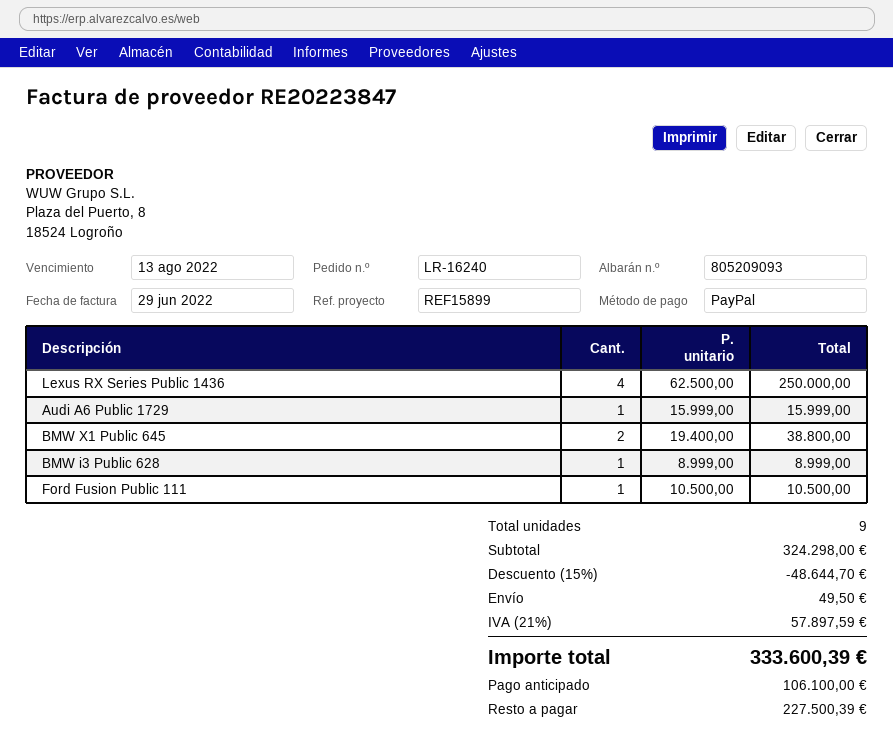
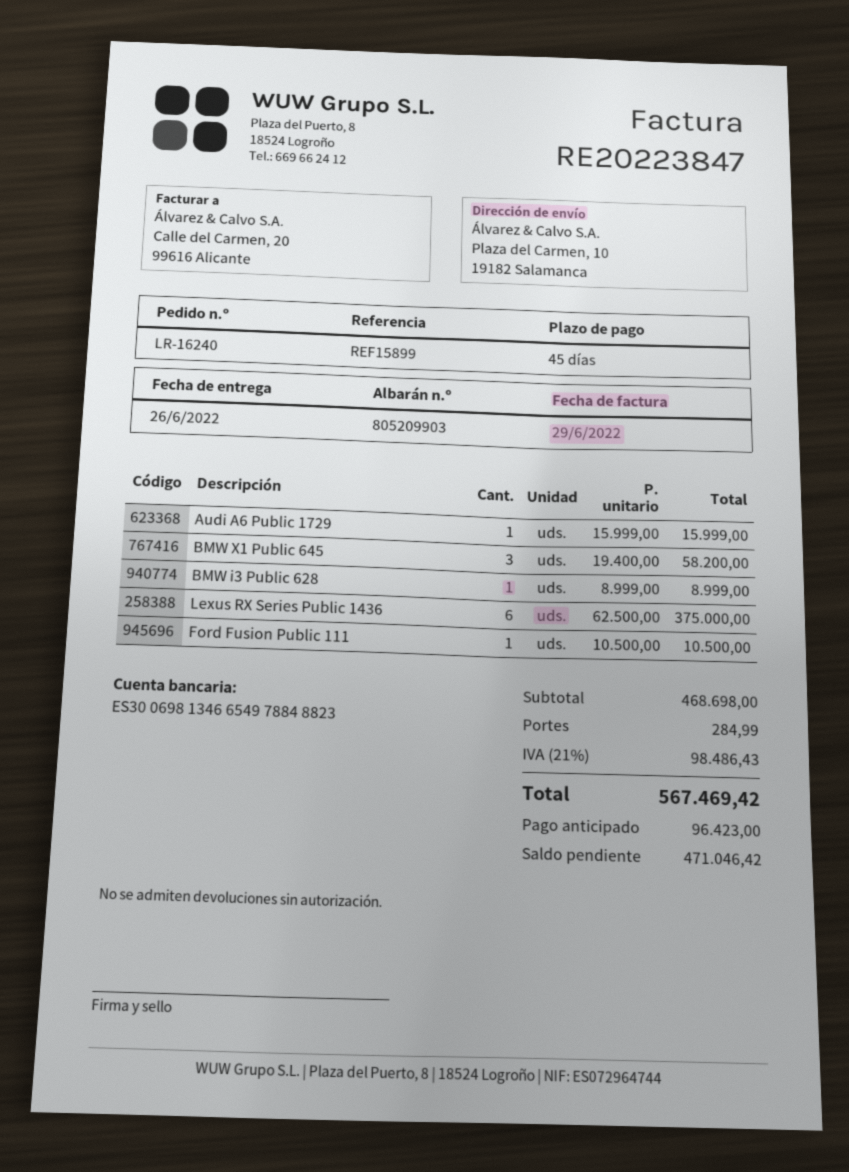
delivery note number: 805209093 -> 805209903
Lexus RX Series Public 1436: 4 x 62500.00 = 250000.00 -> 6 x 62500.00 = 375000.00
BMW X1 Public 645: 2 x 19400.00 = 38800.00 -> 3 x 19400.00 = 58200.00
subtotal: 324298.00 -> 468698.00
discount: 15% = 48644.70 -> none
shipping: 49.50 -> 284.99
tax: 21% = 57897.59 -> 21% = 98486.43
total: 333600.39 -> 567469.42
deposit: 106100.00 -> 96423.00
balance: 227500.39 -> 471046.42

